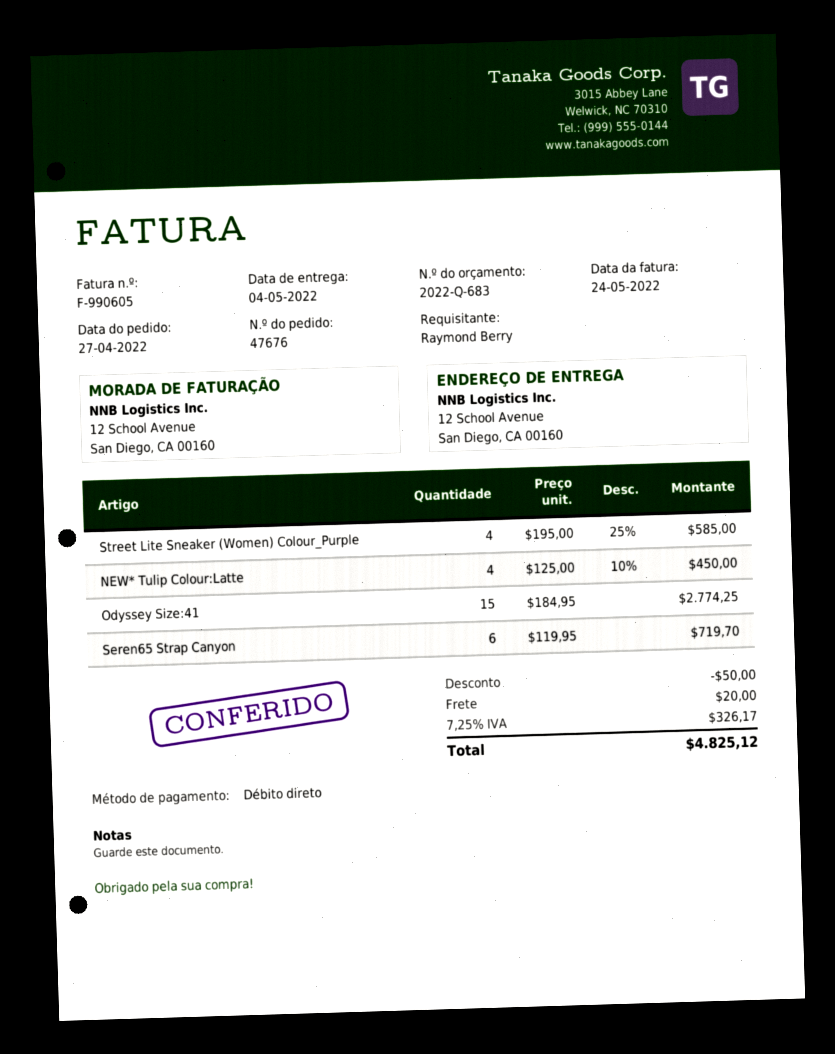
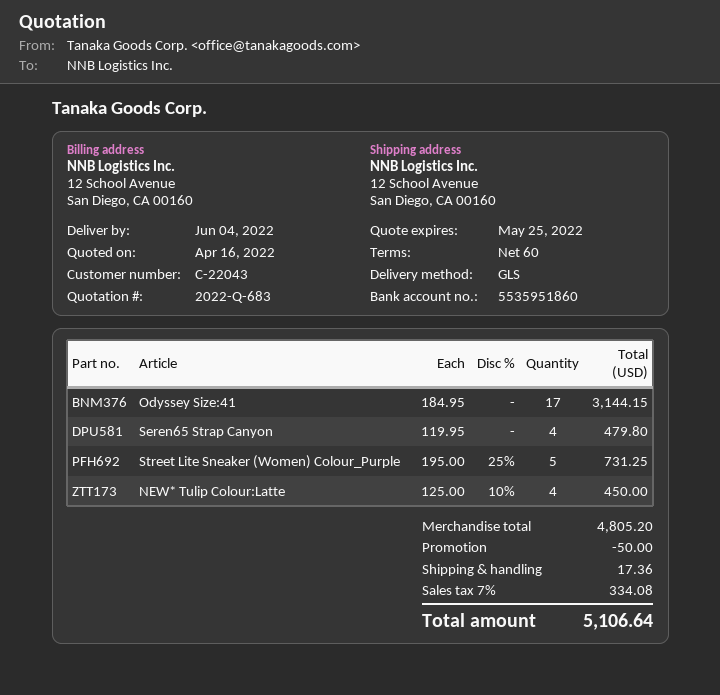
delivery date: 2022-05-04 -> 2022-06-04
Street Lite Sneaker (Women) Colour_Purple: 4 x 195.00 - 25% = 585.00 -> 5 x 195.00 - 25% = 731.25
Odyssey Size:41: 15 x 184.95 = 2774.25 -> 17 x 184.95 = 3144.15
Seren65 Strap Canyon: 6 x 119.95 = 719.70 -> 4 x 119.95 = 479.80
shipping: 20.00 -> 17.36
tax: 7.25% = 326.17 -> 7% = 334.08
total: 4825.12 -> 5106.64

